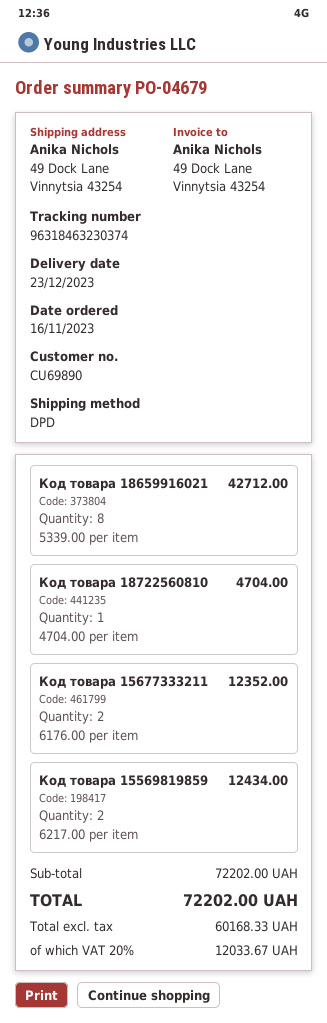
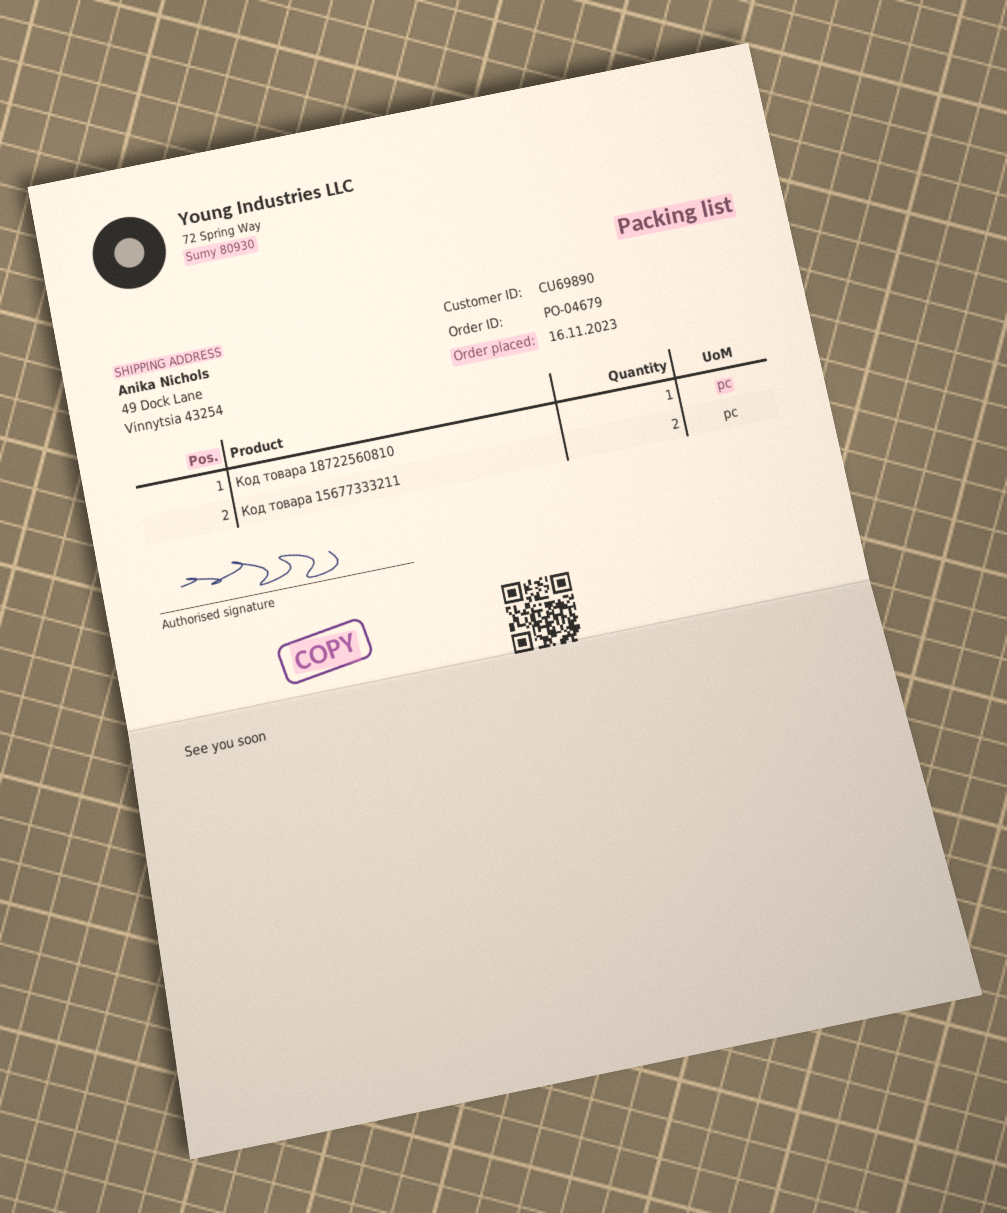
Код товара 18659916021: 8 -> none
Код товара 15569819859: 2 -> none

